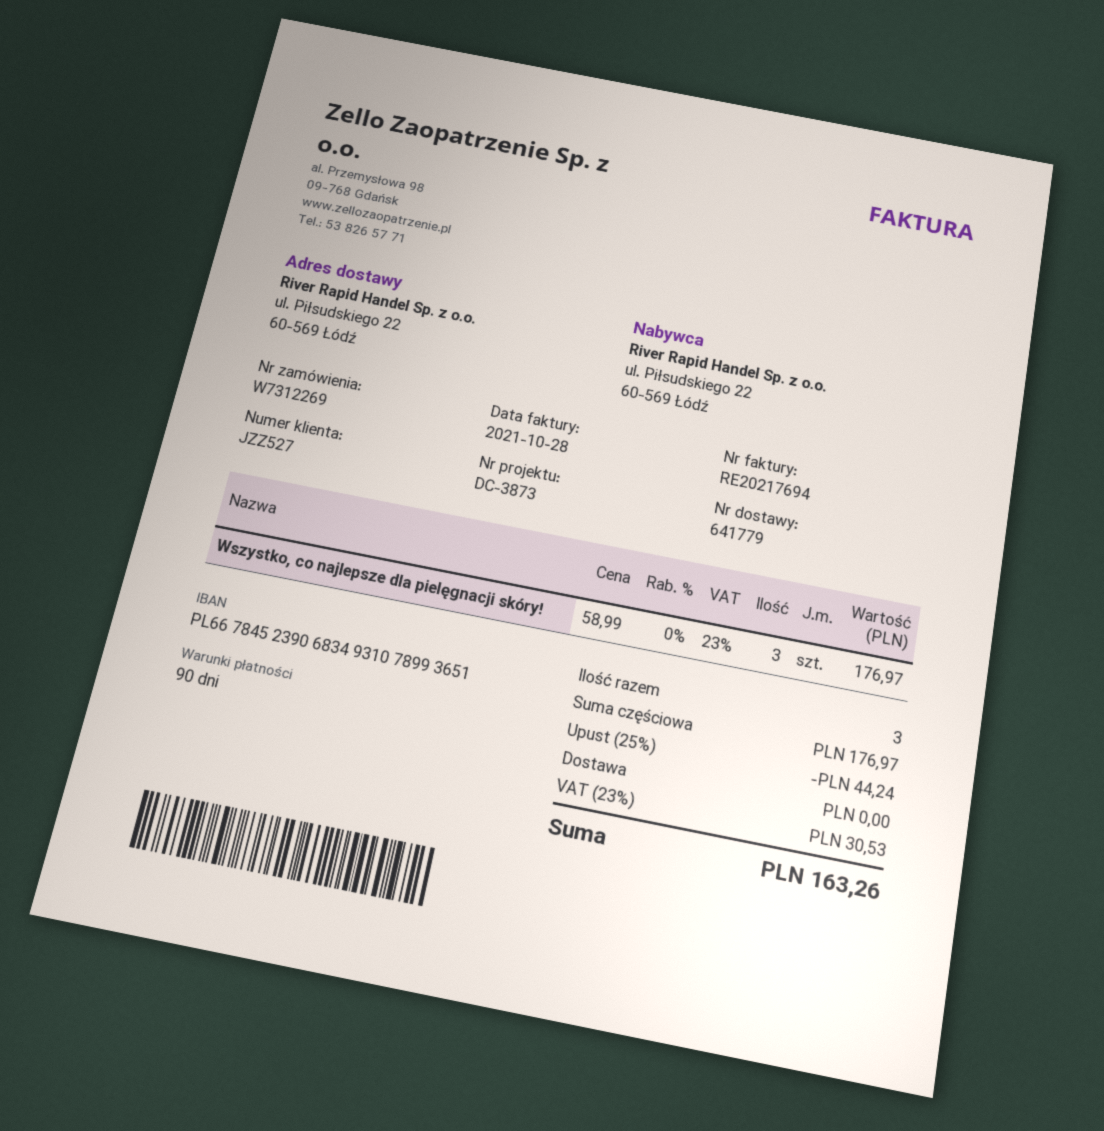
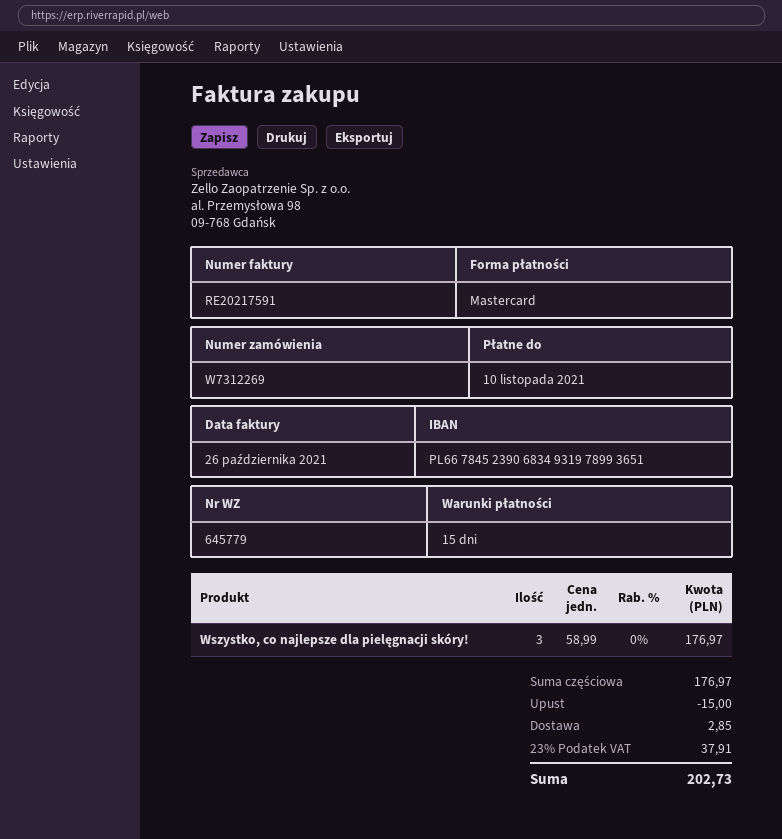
delivery note number: 641779 -> 645779
invoice number: RE20217694 -> RE20217591
invoice date: 2021-10-28 -> 2021-10-26
payment terms: 90 days -> 15 days
bank account: PL66784523906834931078993651 -> PL66784523906834931978993651
discount: 44.24 -> 15.00
shipping: 0.00 -> 2.85
tax: 23% = 30.53 -> 23% = 37.91
total: 163.26 -> 202.73

